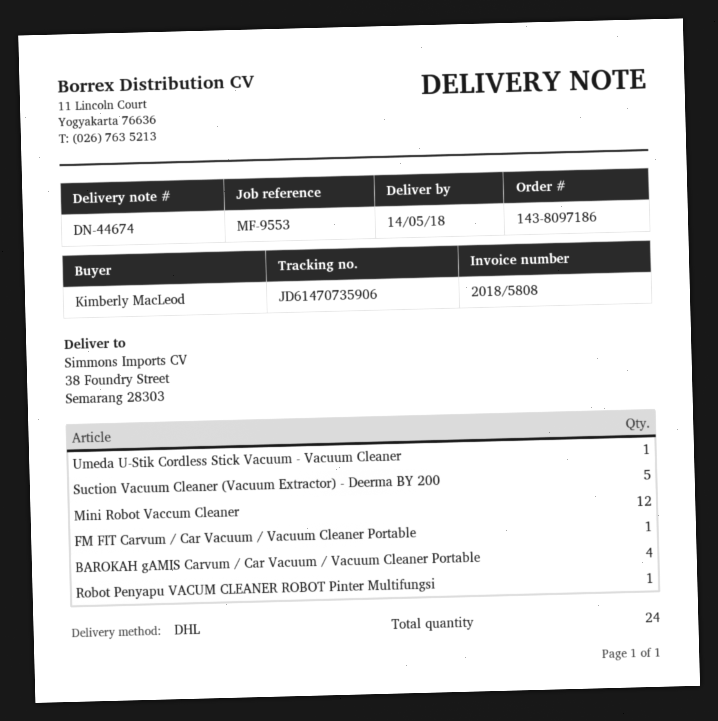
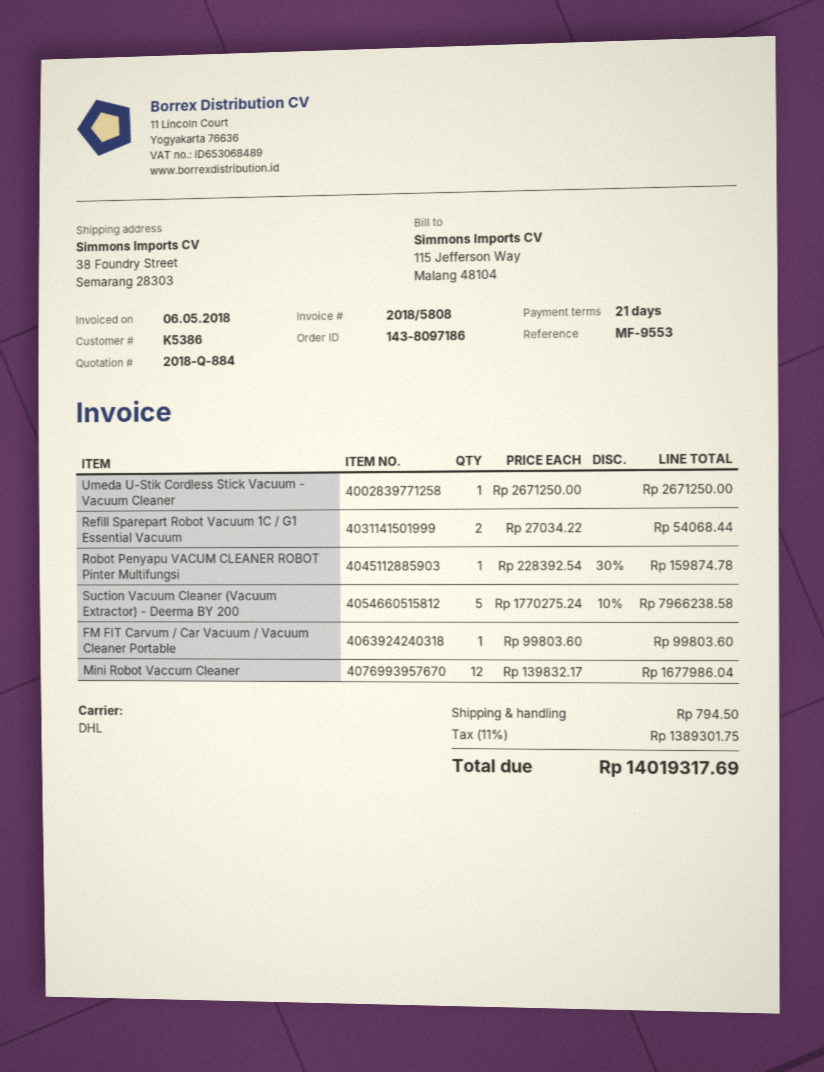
BAROKAH gAMIS Carvum / Car Vacuum / Vacuum Cleaner Portable: 4 -> none
Refill Sparepart Robot Vacuum 1C / G1 Essential Vacuum: none -> 2

